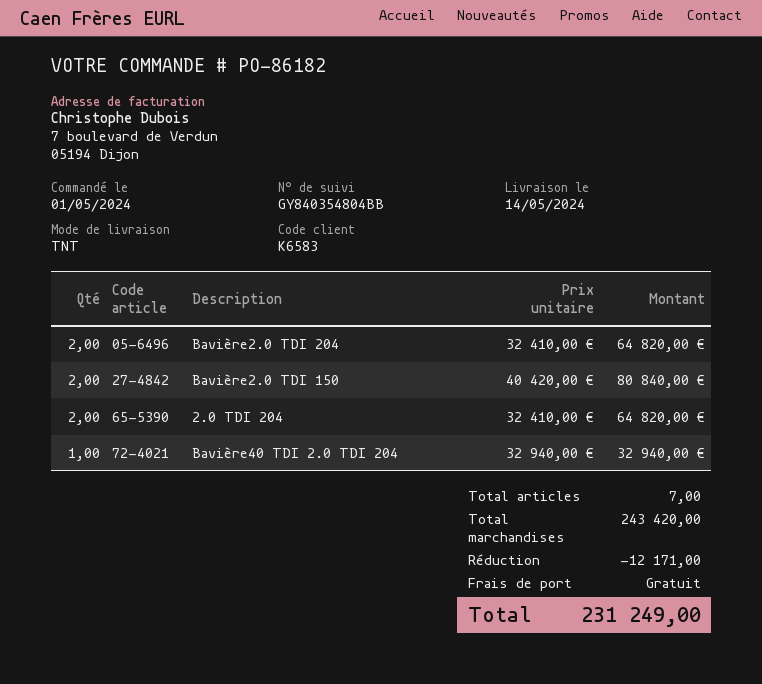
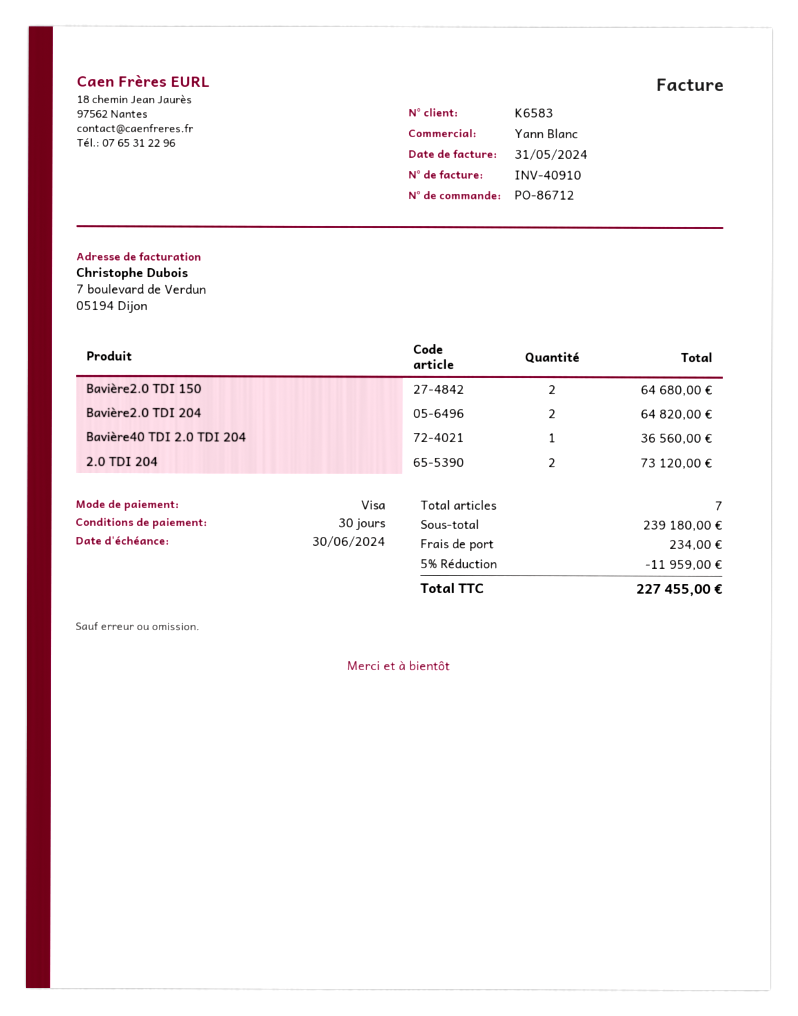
order number: PO-86182 -> PO-86712
Bavière2.0 TDI 150: 2 for 80840.00 -> 2 for 64680.00
2.0 TDI 204: 2 for 64820.00 -> 2 for 73120.00
Bavière40 TDI 2.0 TDI 204: 1 for 32940.00 -> 1 for 36560.00
subtotal: 243420.00 -> 239180.00
discount: 12171.00 -> 11959.00
shipping: 0.00 -> 234.00
total: 231249.00 -> 227455.00

